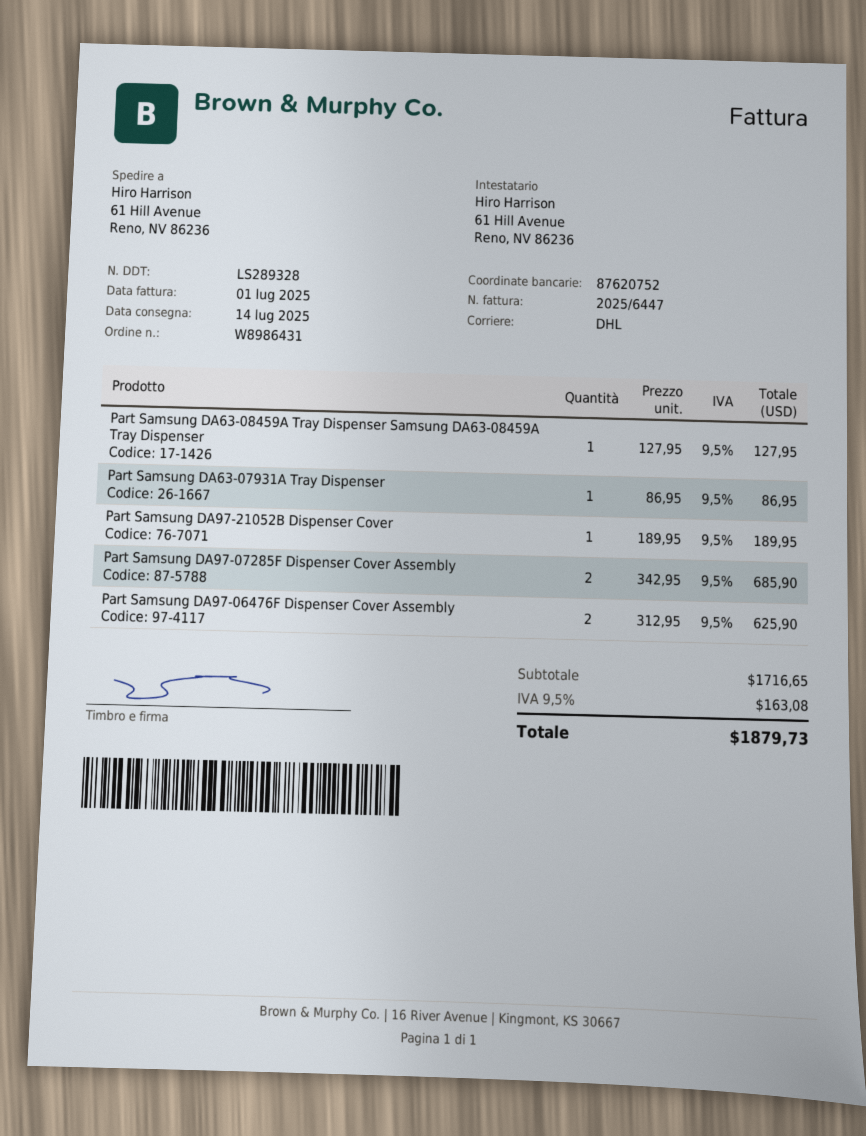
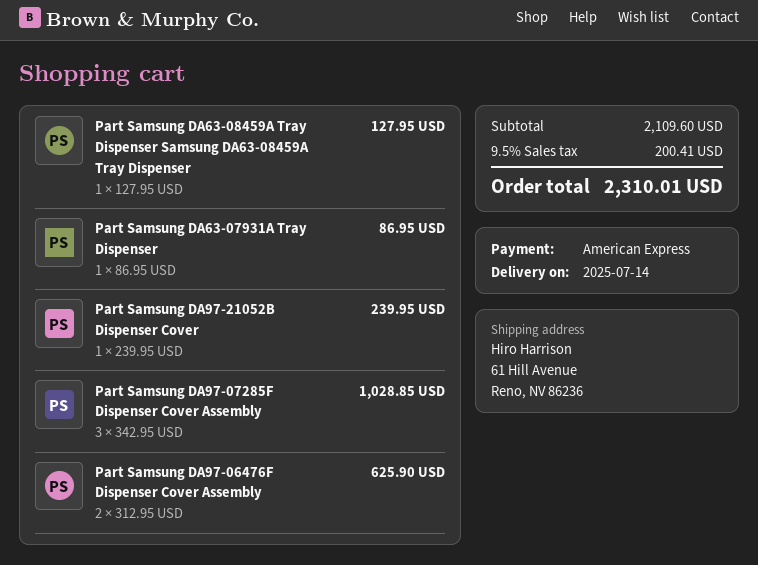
Part Samsung DA97-21052B Dispenser Cover: 1 x 189.95 = 189.95 -> 1 x 239.95 = 239.95
Part Samsung DA97-07285F Dispenser Cover Assembly: 2 x 342.95 = 685.90 -> 3 x 342.95 = 1028.85
subtotal: 1716.65 -> 2109.60
tax: 9.5% = 163.08 -> 9.5% = 200.41
total: 1879.73 -> 2310.01

